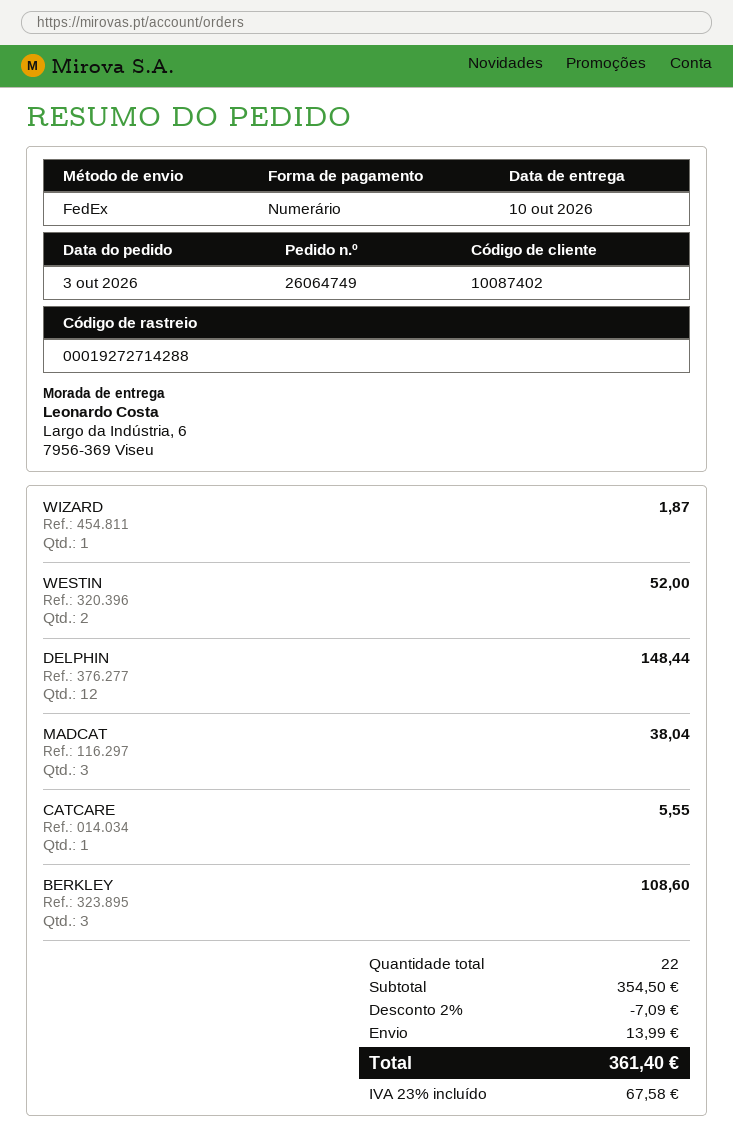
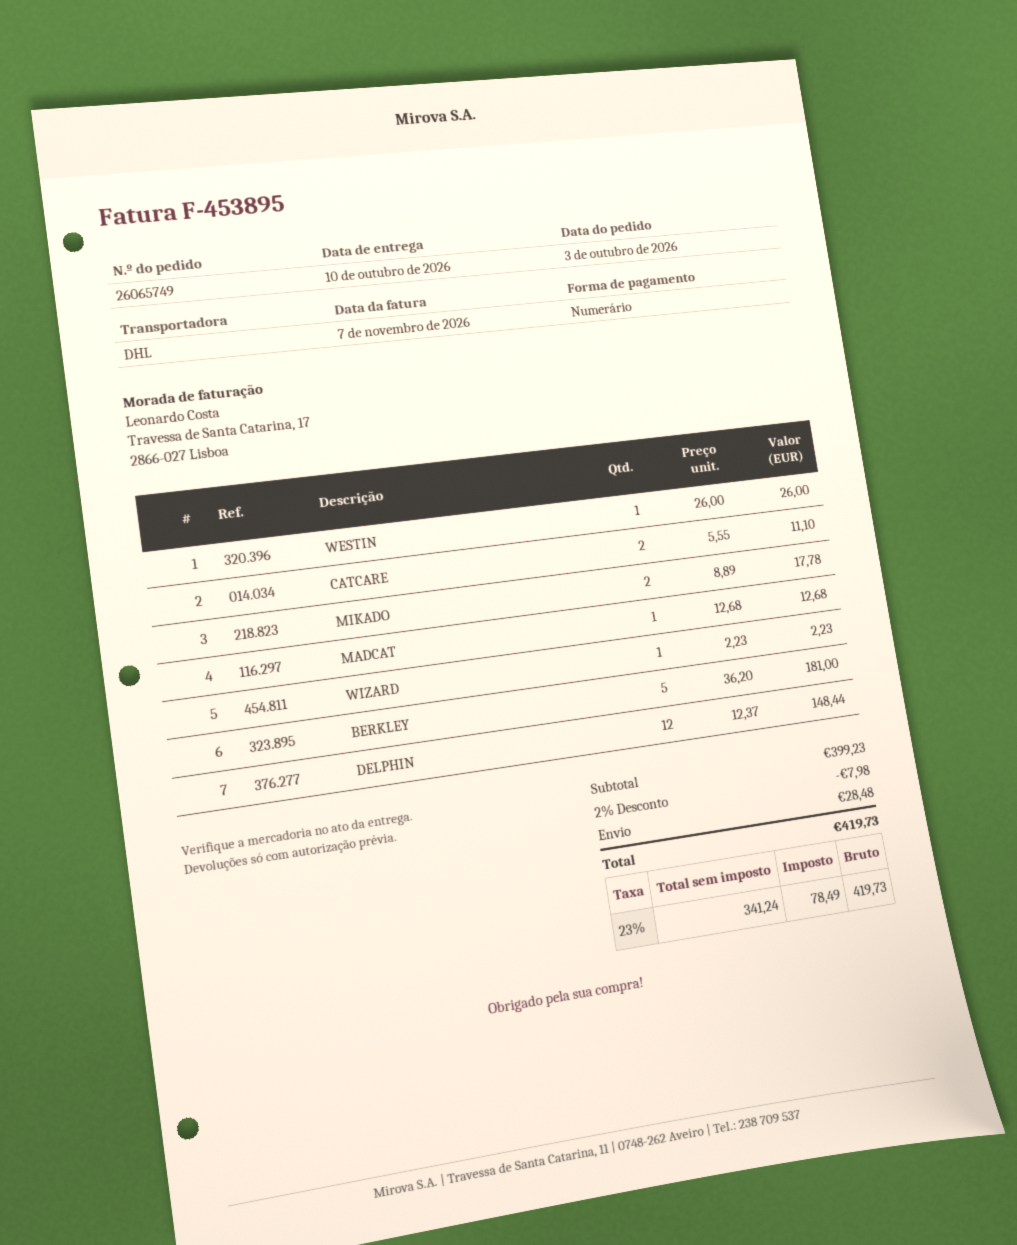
order number: 26064749 -> 26065749
shipping method: FedEx -> DHL
WIZARD: 1 for 1.87 -> 1 for 2.23
WESTIN: 2 for 52.00 -> 1 for 26.00
MADCAT: 3 for 38.04 -> 1 for 12.68
CATCARE: 1 for 5.55 -> 2 for 11.10
BERKLEY: 3 for 108.60 -> 5 for 181.00
MIKADO: none -> 2 for 17.78
subtotal: 354.50 -> 399.23
discount: 2% = 7.09 -> 2% = 7.98
shipping: 13.99 -> 28.48
tax: 23% = 67.58 -> 23% = 78.49
total: 361.40 -> 419.73

